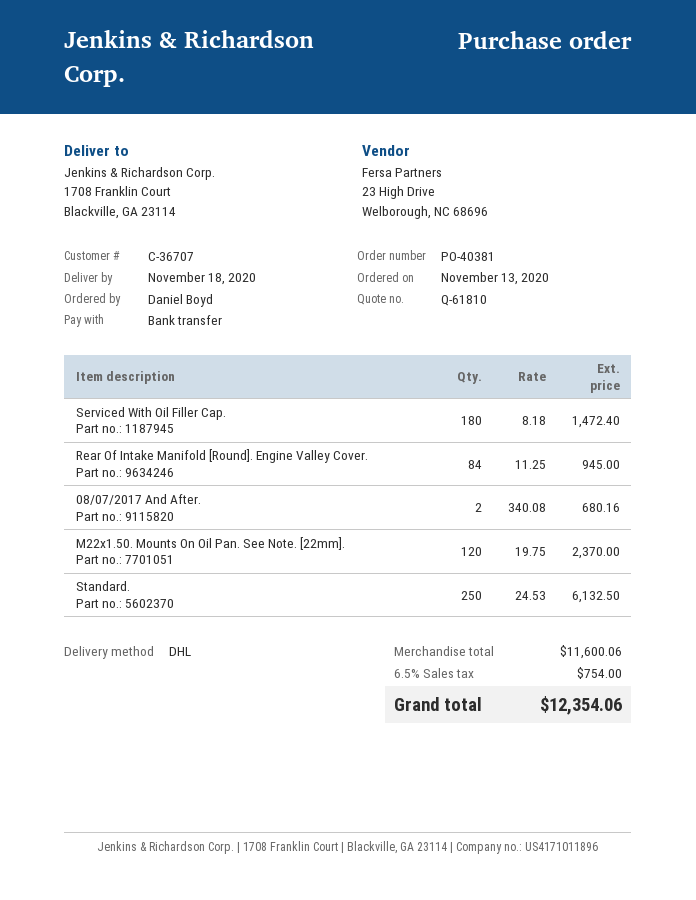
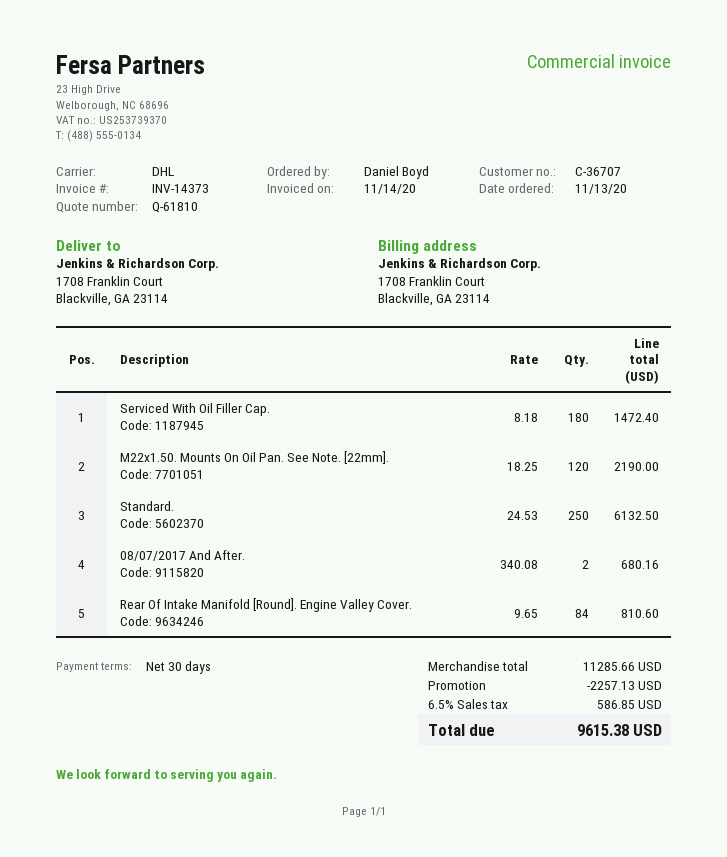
Rear Of Intake Manifold [Round]. Engine Valley Cover.: 84 x 11.25 = 945.00 -> 84 x 9.65 = 810.60
M22x1.50. Mounts On Oil Pan. See Note. [22mm].: 120 x 19.75 = 2370.00 -> 120 x 18.25 = 2190.00
subtotal: 11600.06 -> 11285.66
discount: none -> 2257.13
tax: 6.5% = 754.00 -> 6.5% = 586.85
total: 12354.06 -> 9615.38

